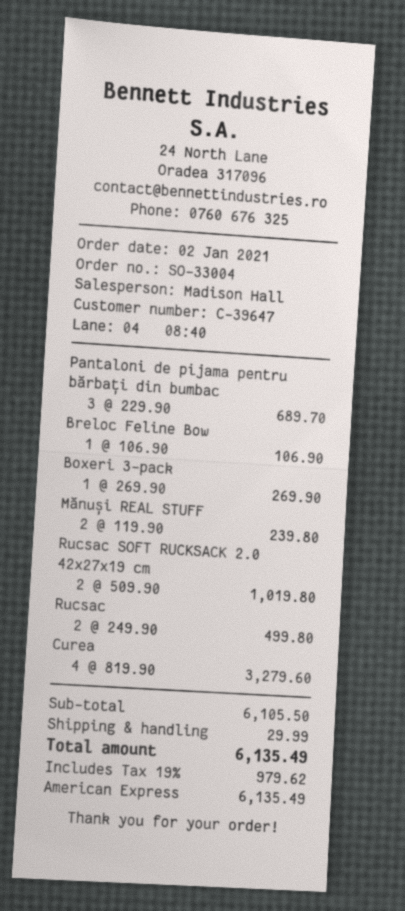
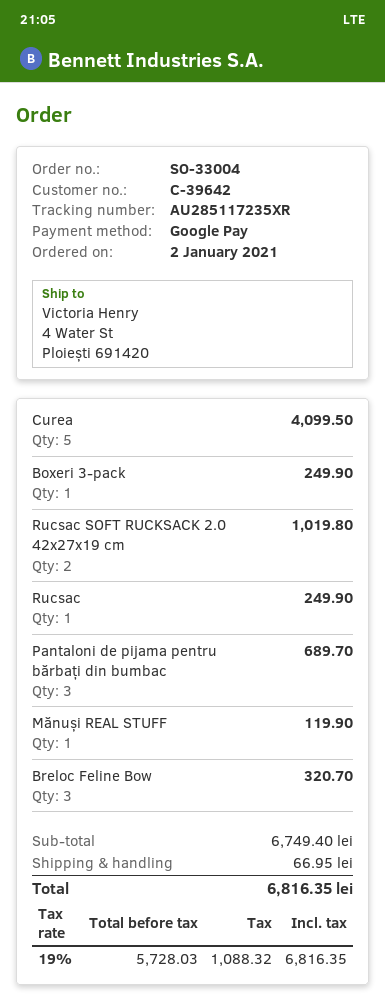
customer number: C-39647 -> C-39642
payment method: American Express -> Google Pay
Breloc Feline Bow: 1 for 106.90 -> 3 for 320.70
Boxeri 3-pack: 1 for 269.90 -> 1 for 249.90
Mănuși REAL STUFF: 2 for 239.80 -> 1 for 119.90
Rucsac: 2 for 499.80 -> 1 for 249.90
Curea: 4 for 3279.60 -> 5 for 4099.50
subtotal: 6105.50 -> 6749.40
shipping: 29.99 -> 66.95
tax: 19% = 979.62 -> 19% = 1088.32
total: 6135.49 -> 6816.35

